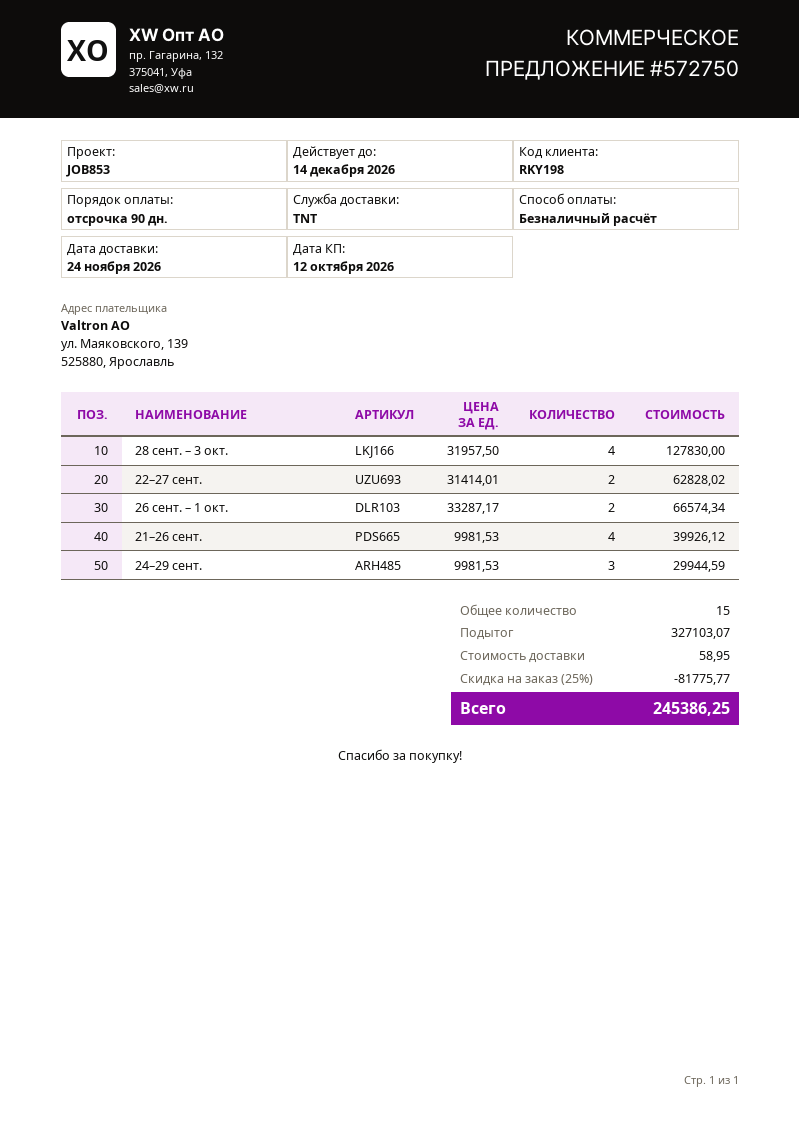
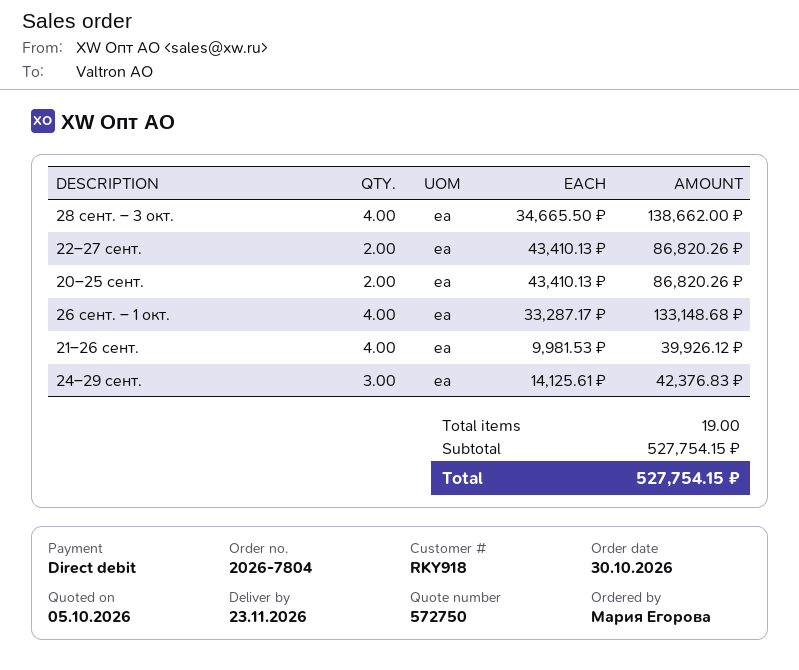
quote date: 2026-10-12 -> 2026-10-05
delivery date: 2026-11-24 -> 2026-11-23
customer number: RKY198 -> RKY918
payment method: bank transfer -> direct debit
28 сент. – 3 окт.: 4 x 31957.50 = 127830.00 -> 4 x 34665.50 = 138662.00
22–27 сент.: 2 x 31414.01 = 62828.02 -> 2 x 43410.13 = 86820.26
26 сент. – 1 окт.: 2 x 33287.17 = 66574.34 -> 4 x 33287.17 = 133148.68
24–29 сент.: 3 x 9981.53 = 29944.59 -> 3 x 14125.61 = 42376.83
20–25 сент.: none -> 2 x 43410.13 = 86820.26
total quantity: 15 -> 19
subtotal: 327103.07 -> 527754.15
discount: 25% = 81775.77 -> none
shipping: 58.95 -> none
total: 245386.25 -> 527754.15

